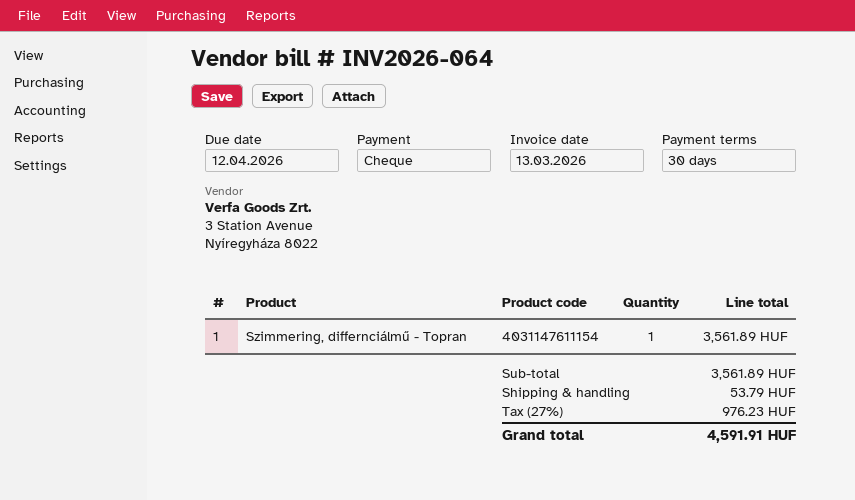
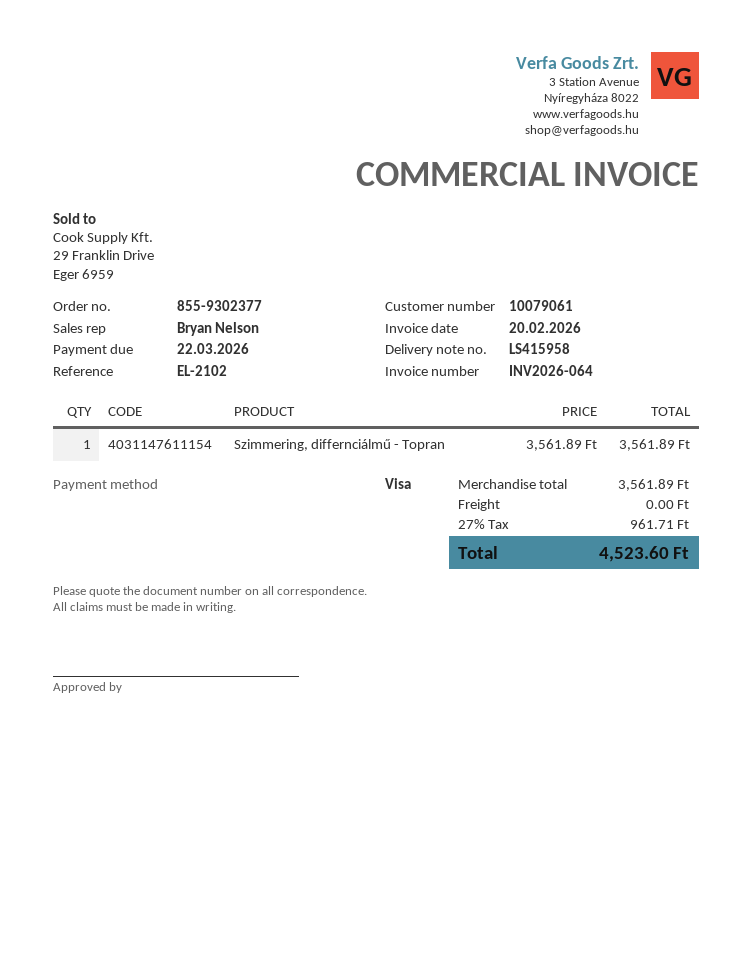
invoice date: 2026-03-13 -> 2026-02-20
due date: 2026-04-12 -> 2026-03-22
payment method: cheque -> Visa
shipping: 53.79 -> 0.00
tax: 27% = 976.23 -> 27% = 961.71
total: 4591.91 -> 4523.60

